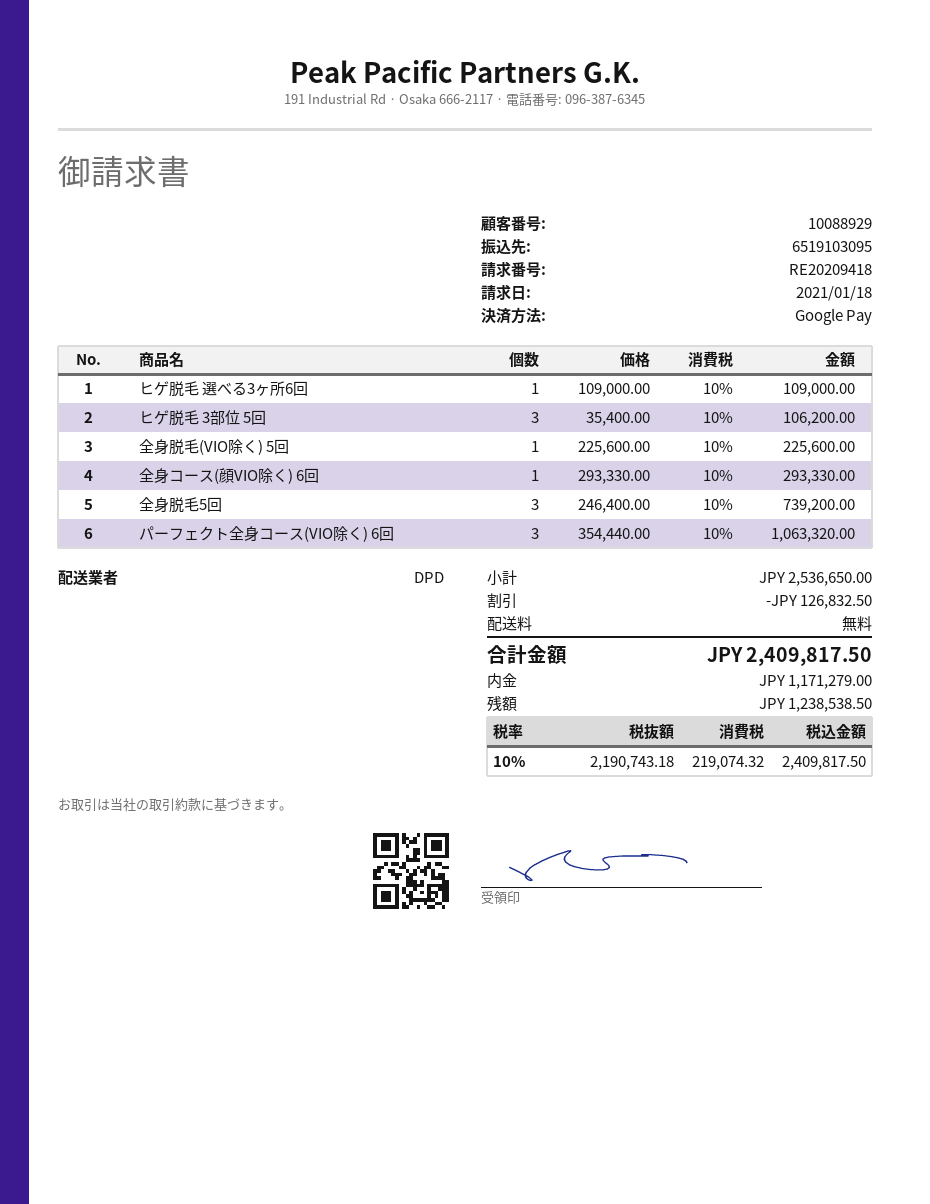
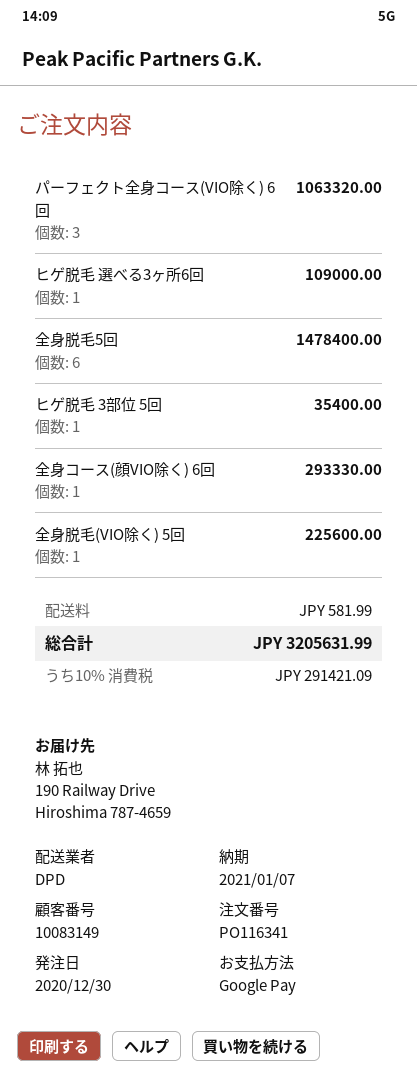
customer number: 10088929 -> 10083149
ヒゲ脱毛 3部位 5回: 3 for 106200.00 -> 1 for 35400.00
全身脱毛5回: 3 for 739200.00 -> 6 for 1478400.00
discount: 126832.50 -> none
shipping: 0.00 -> 581.99
tax: 10% = 219074.32 -> 10% = 291421.09
total: 2409817.50 -> 3205631.99

